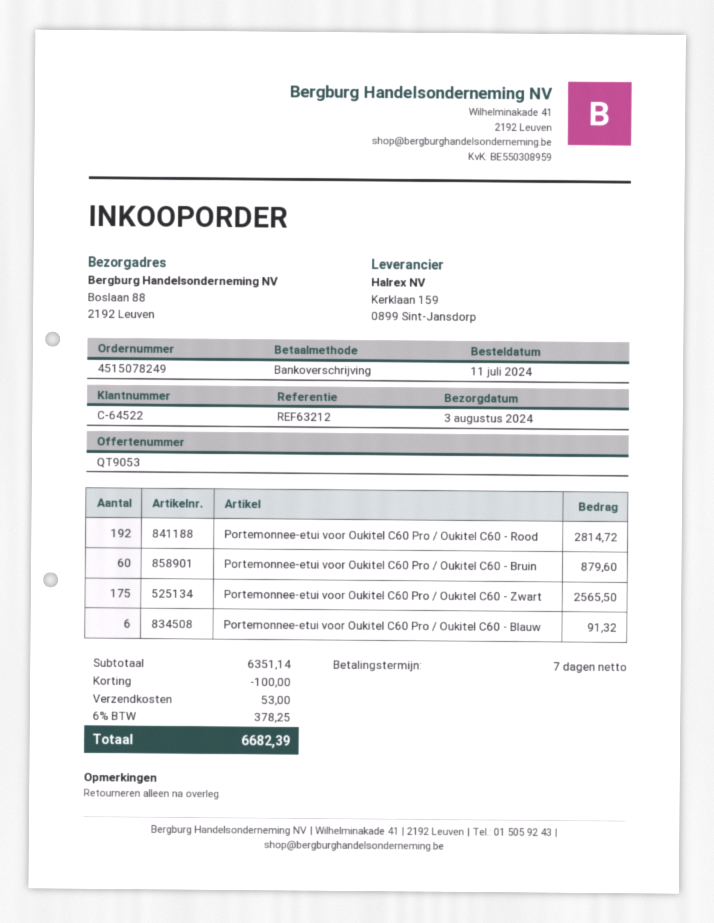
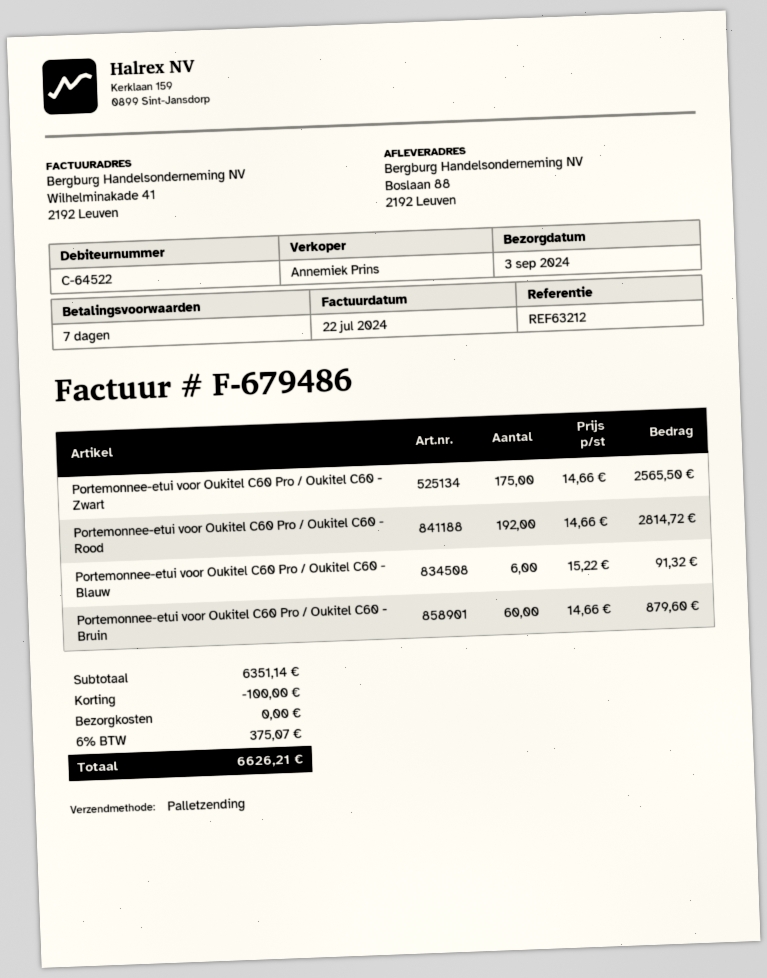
delivery date: 2024-08-03 -> 2024-09-03
shipping: 53.00 -> 0.00
tax: 6% = 378.25 -> 6% = 375.07
total: 6682.39 -> 6626.21

